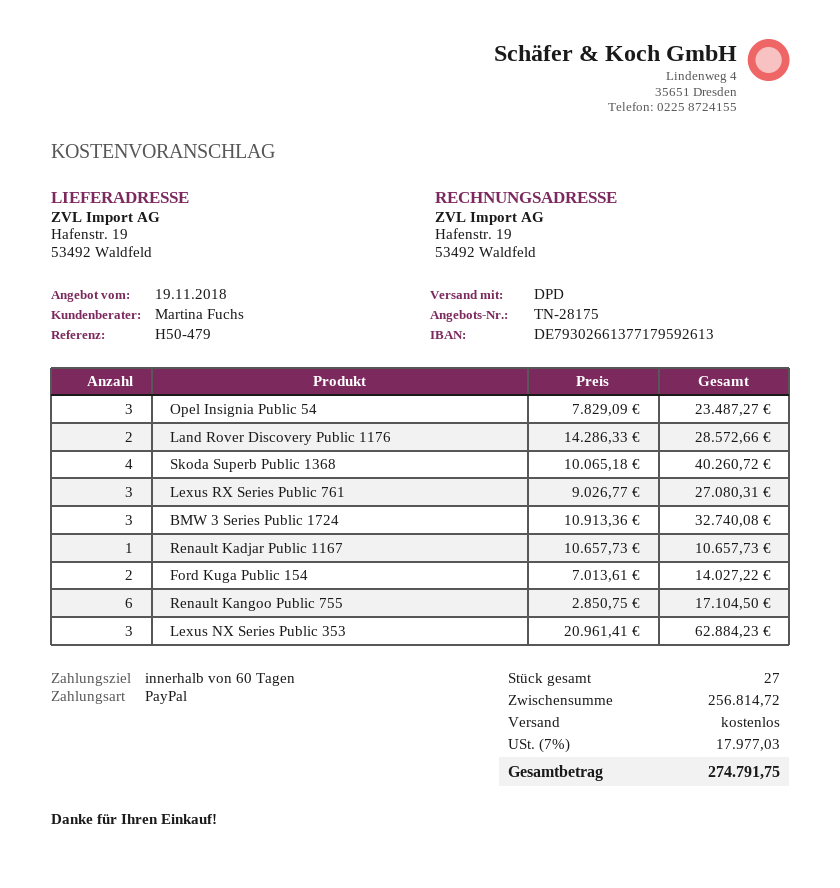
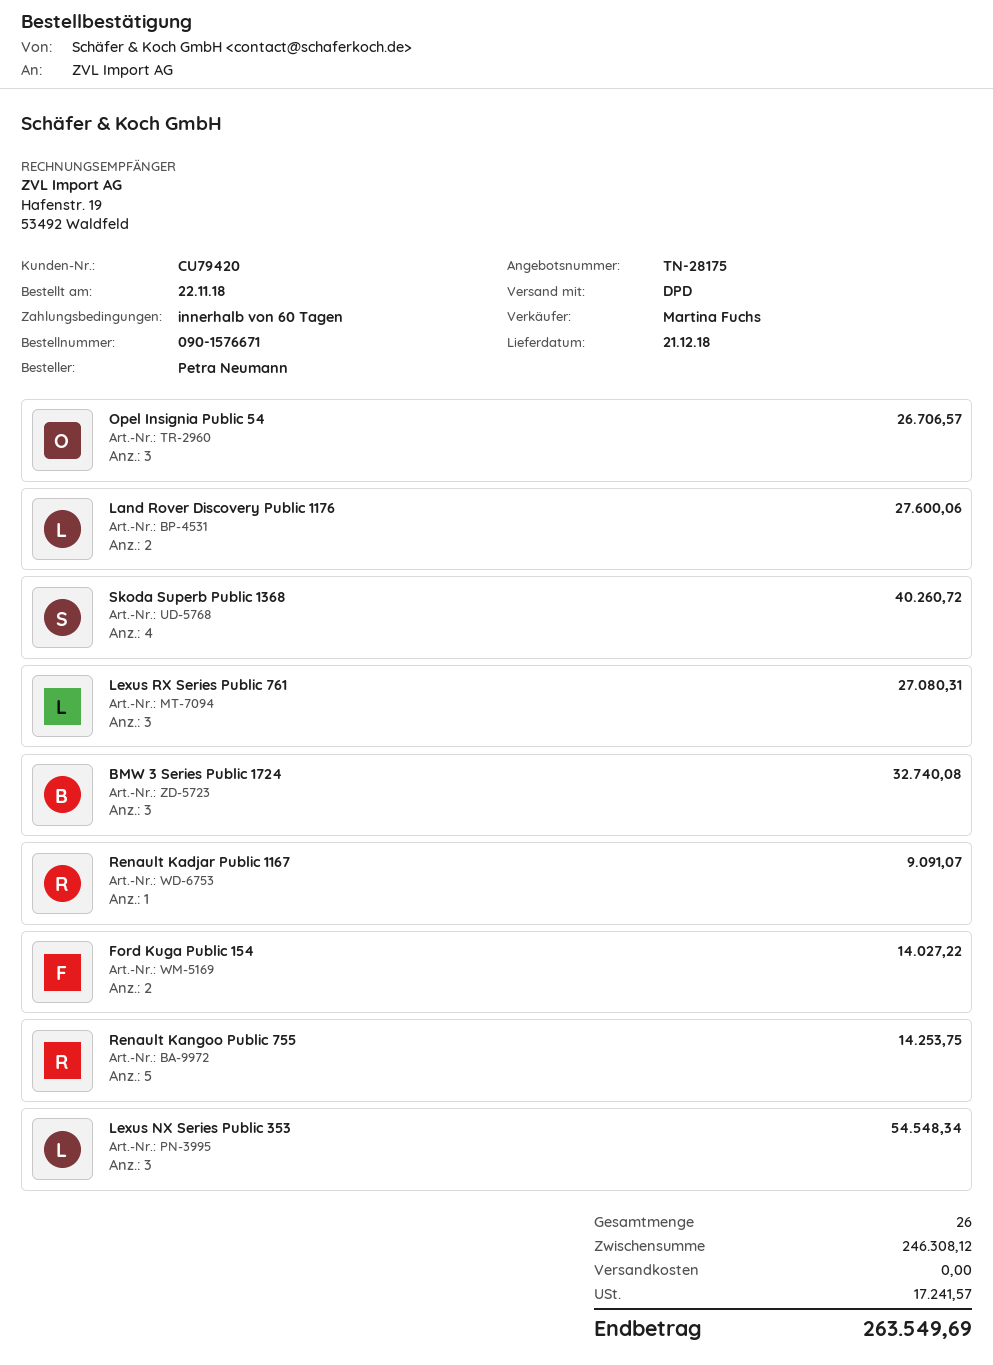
Opel Insignia Public 54: 3 for 23487.27 -> 3 for 26706.57
Land Rover Discovery Public 1176: 2 for 28572.66 -> 2 for 27600.06
Renault Kadjar Public 1167: 1 for 10657.73 -> 1 for 9091.07
Renault Kangoo Public 755: 6 for 17104.50 -> 5 for 14253.75
Lexus NX Series Public 353: 3 for 62884.23 -> 3 for 54548.34
total quantity: 27 -> 26
subtotal: 256814.72 -> 246308.12
tax: 17977.03 -> 17241.57
total: 274791.75 -> 263549.69

